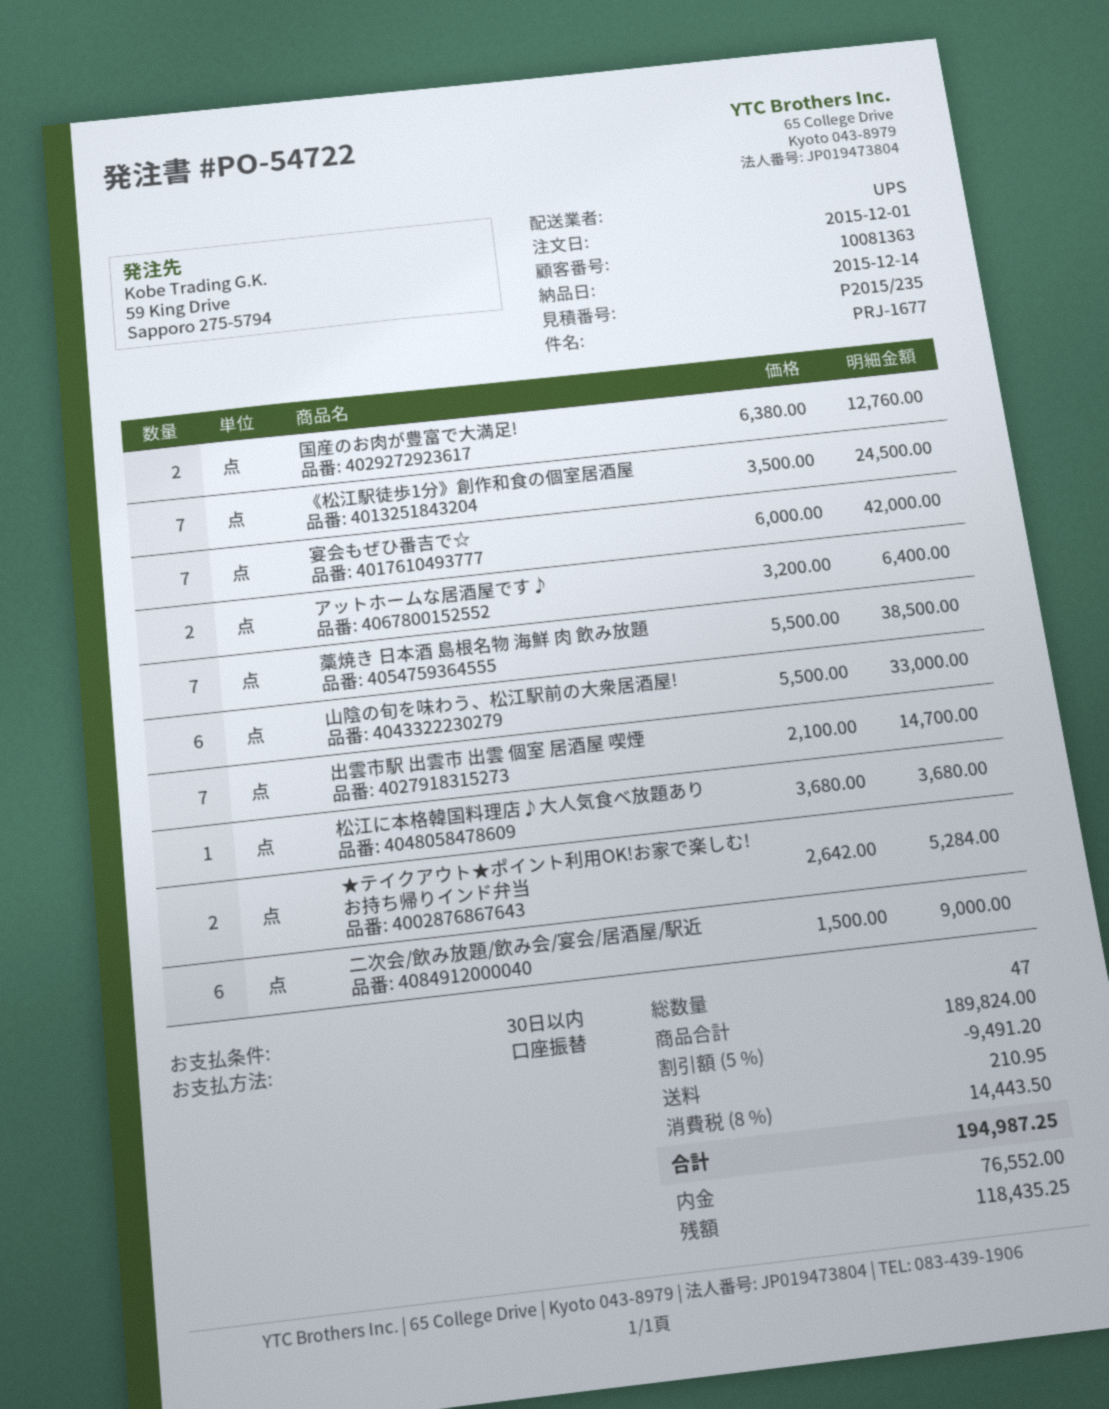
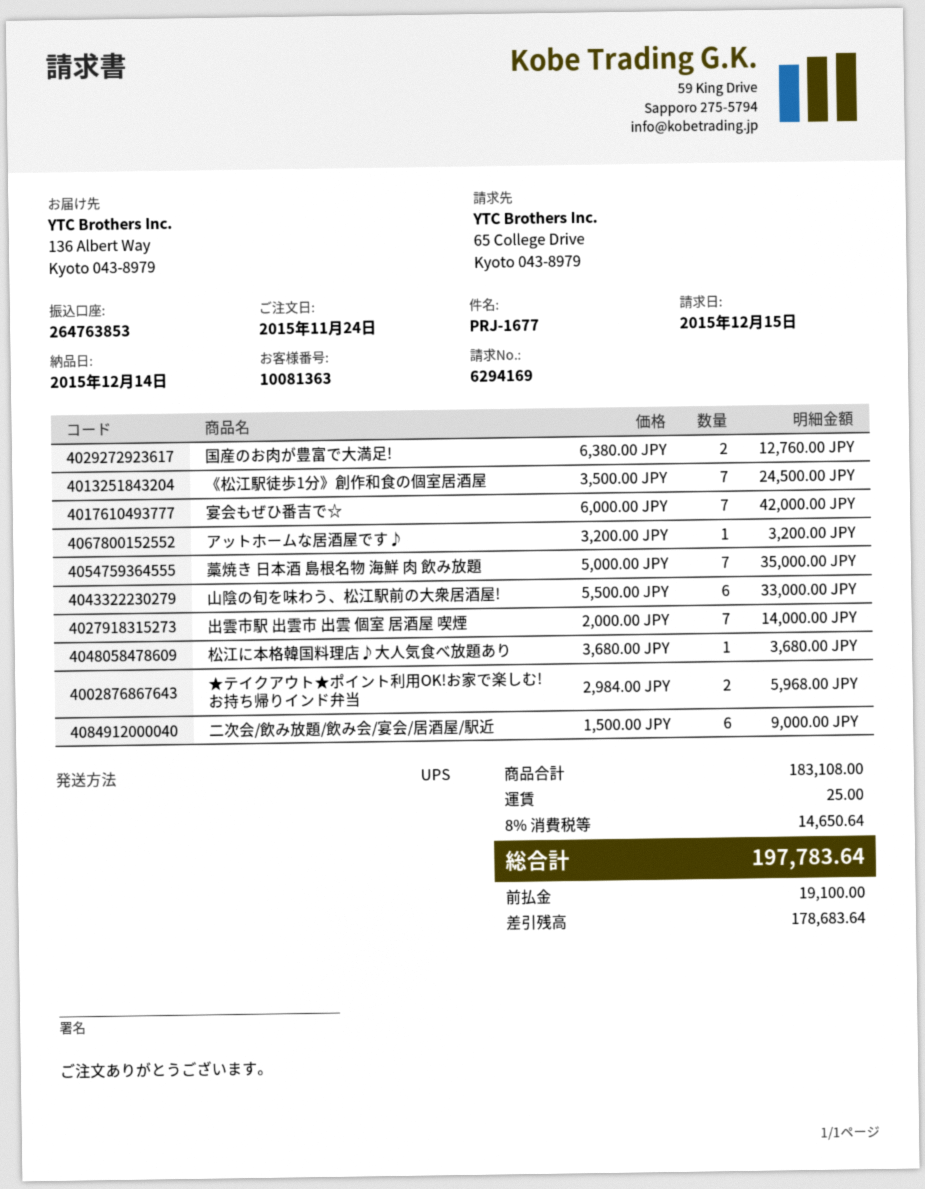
order date: 2015-12-01 -> 2015-11-24
アットホームな居酒屋です♪: 2 x 3200.00 = 6400.00 -> 1 x 3200.00 = 3200.00
藁焼き 日本酒 島根名物 海鮮 肉 飲み放題: 7 x 5500.00 = 38500.00 -> 7 x 5000.00 = 35000.00
出雲市駅 出雲市 出雲 個室 居酒屋 喫煙: 7 x 2100.00 = 14700.00 -> 7 x 2000.00 = 14000.00
★テイクアウト★ポイント利用OK!お家で楽しむ!お持ち帰りインド弁当: 2 x 2642.00 = 5284.00 -> 2 x 2984.00 = 5968.00
subtotal: 189824.00 -> 183108.00
discount: 5% = 9491.20 -> none
shipping: 210.95 -> 25.00
tax: 8% = 14443.50 -> 8% = 14650.64
total: 194987.25 -> 197783.64
deposit: 76552.00 -> 19100.00
balance: 118435.25 -> 178683.64

